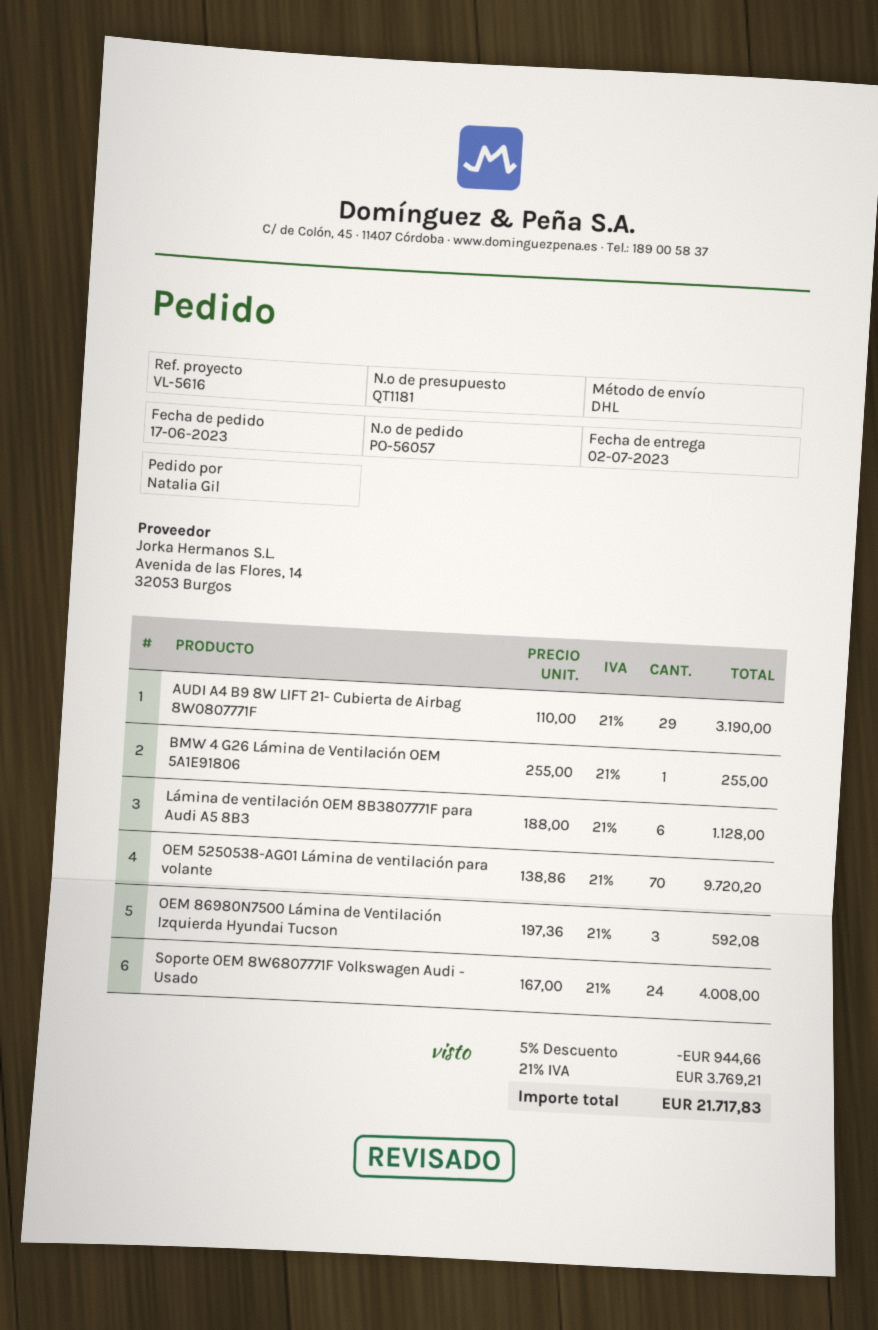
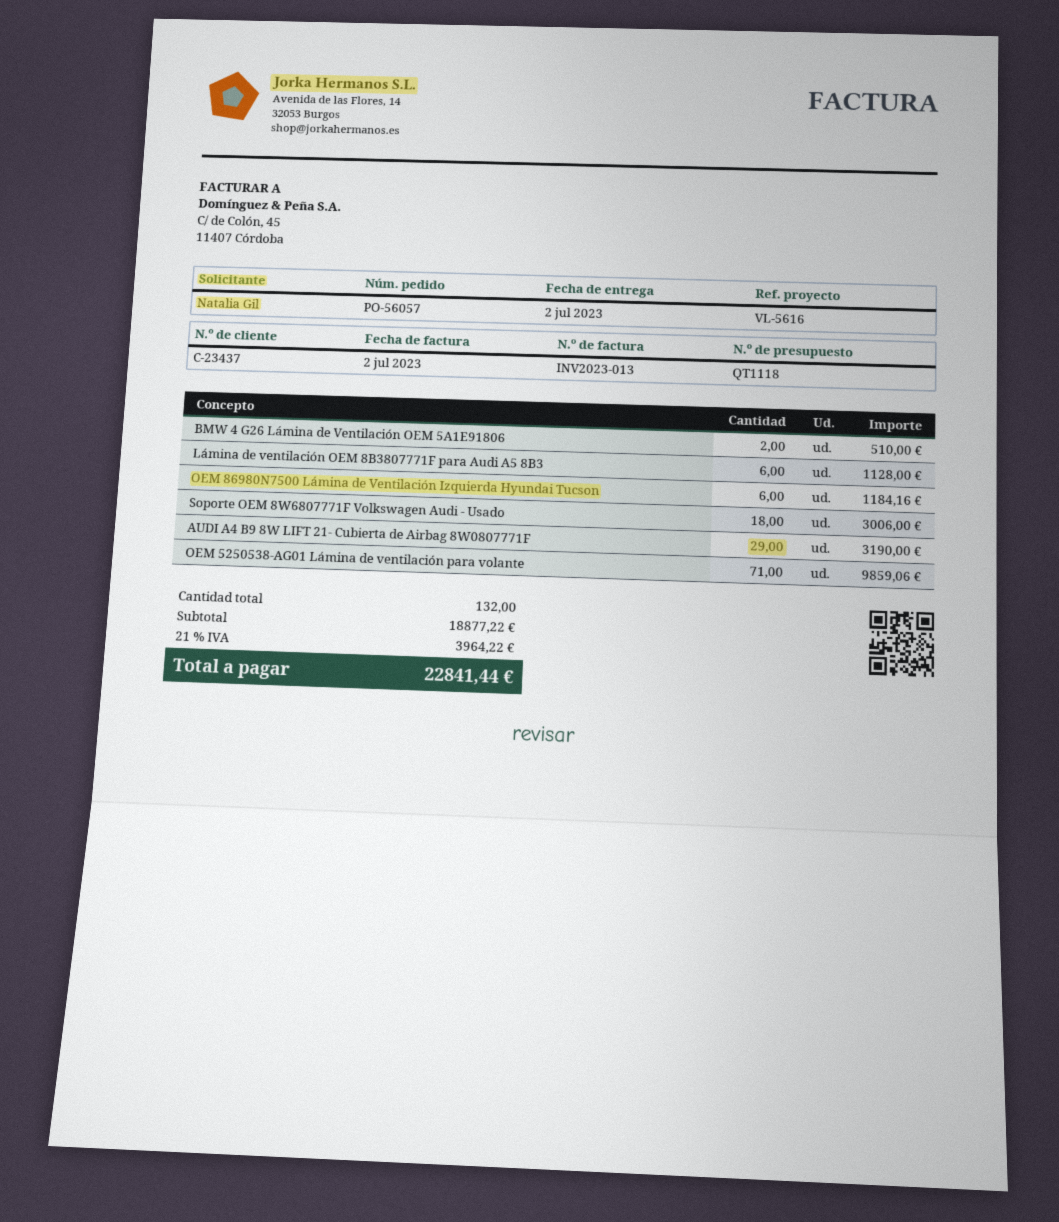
quote number: QT1181 -> QT1118
BMW 4 G26 Lámina de Ventilación OEM 5A1E91806: 1 for 255.00 -> 2 for 510.00
OEM 5250538-AG01 Lámina de ventilación para volante: 70 for 9720.20 -> 71 for 9859.06
OEM 86980N7500 Lámina de Ventilación Izquierda Hyundai Tucson: 3 for 592.08 -> 6 for 1184.16
Soporte OEM 8W6807771F Volkswagen Audi - Usado: 24 for 4008.00 -> 18 for 3006.00
discount: 5% = 944.66 -> none
tax: 21% = 3769.21 -> 21% = 3964.22
total: 21717.83 -> 22841.44

